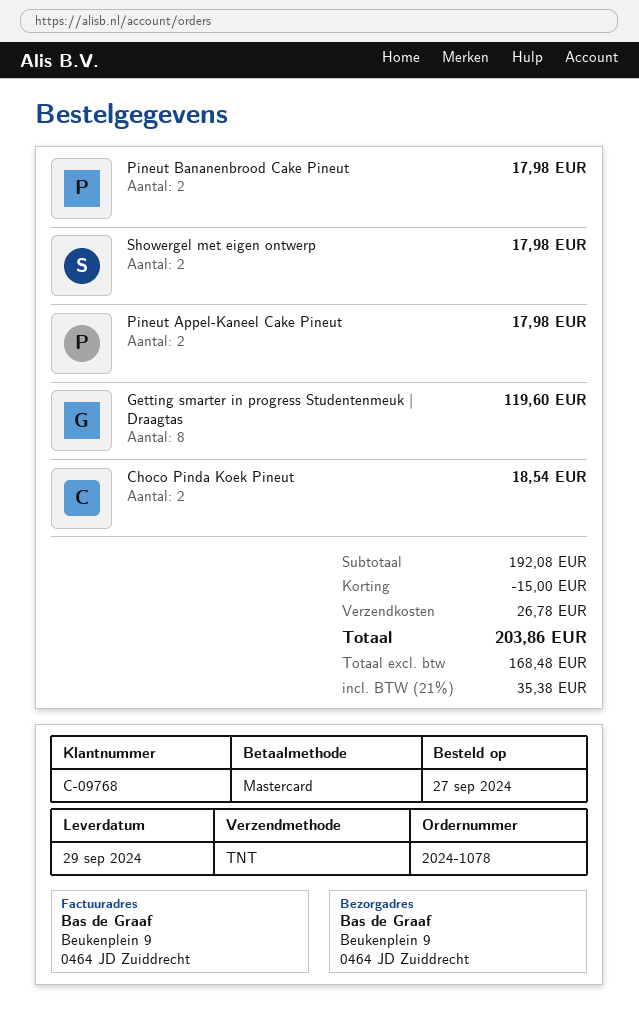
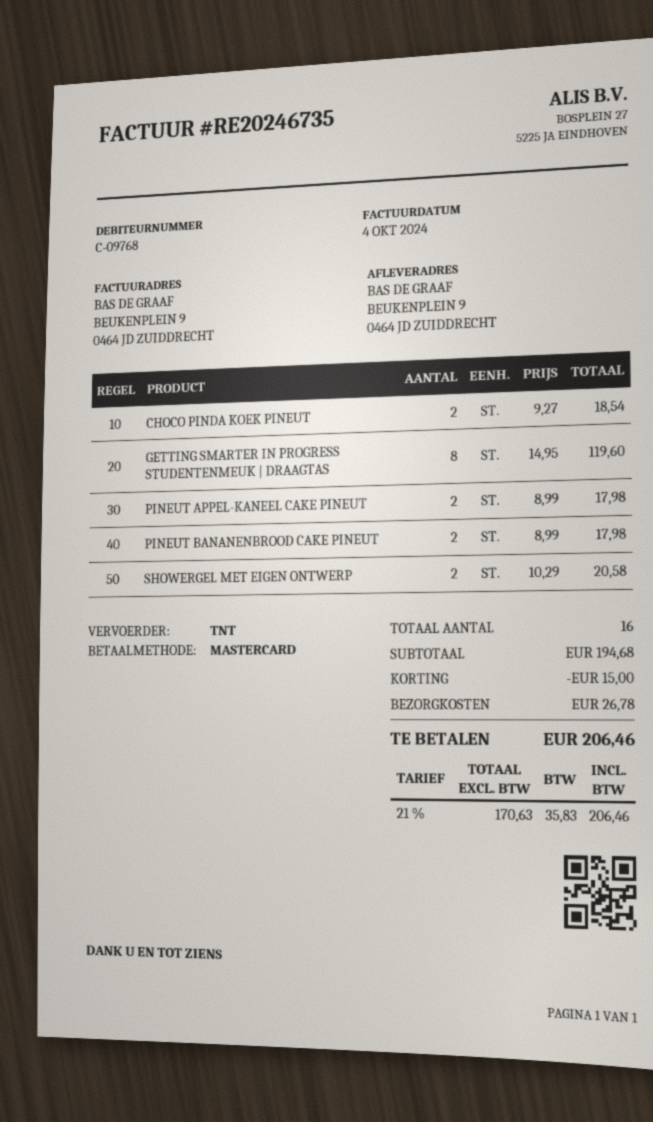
Showergel met eigen ontwerp: 2 for 17.98 -> 2 for 20.58
subtotal: 192.08 -> 194.68
net: 168.48 -> 170.63
tax: 21% = 35.38 -> 21% = 35.83
total: 203.86 -> 206.46

